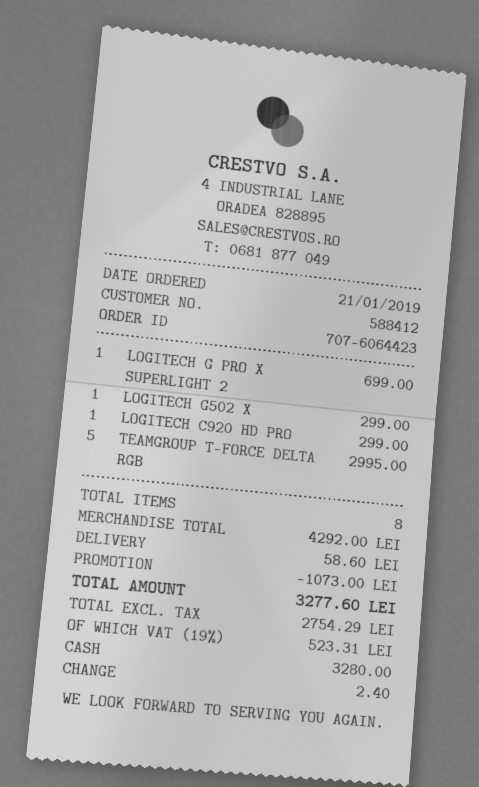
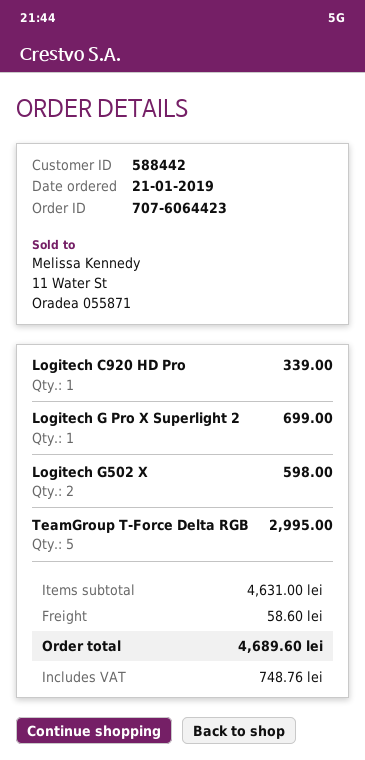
customer number: 588412 -> 588442
LOGITECH G502 X: 1 for 299.00 -> 2 for 598.00
LOGITECH C920 HD PRO: 1 for 299.00 -> 1 for 339.00
subtotal: 4292.00 -> 4631.00
discount: 1073.00 -> none
tax: 523.31 -> 748.76
total: 3277.60 -> 4689.60

